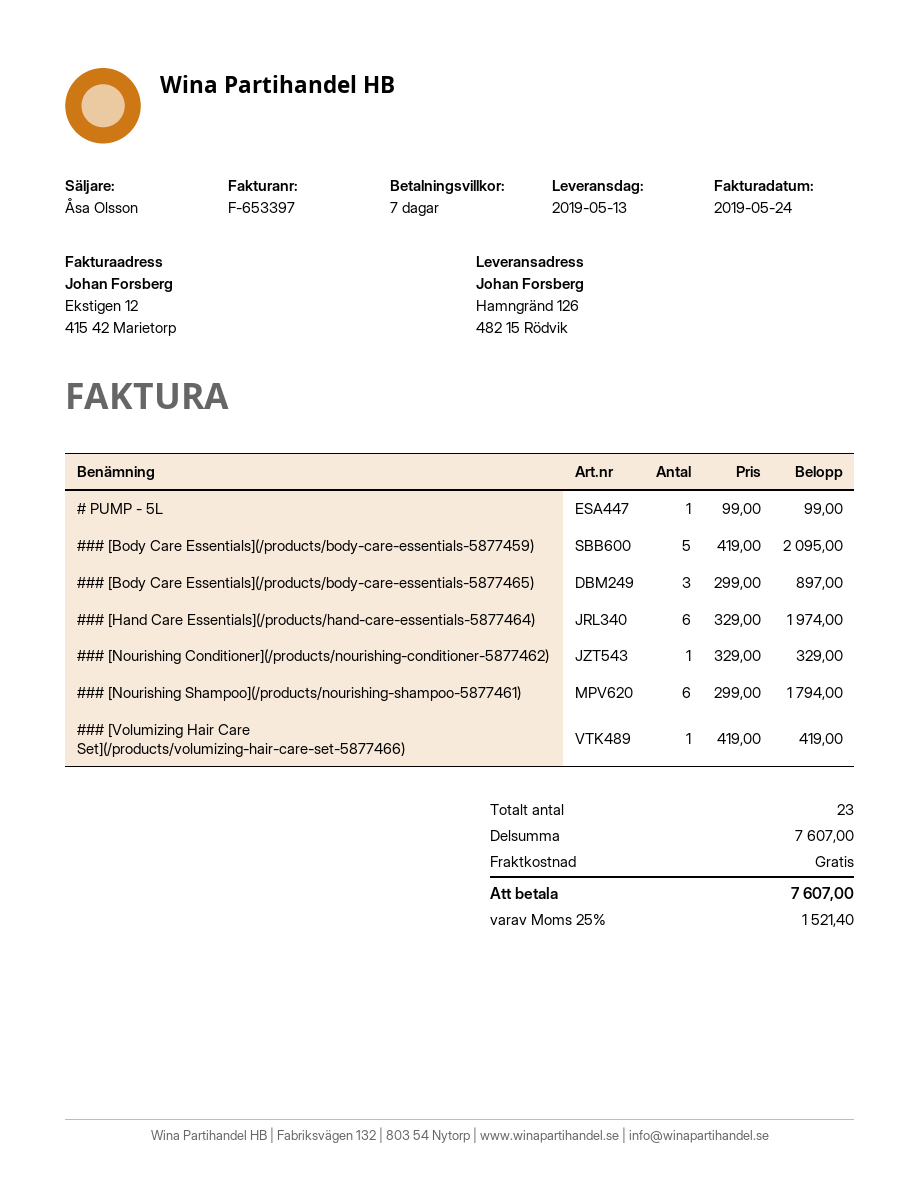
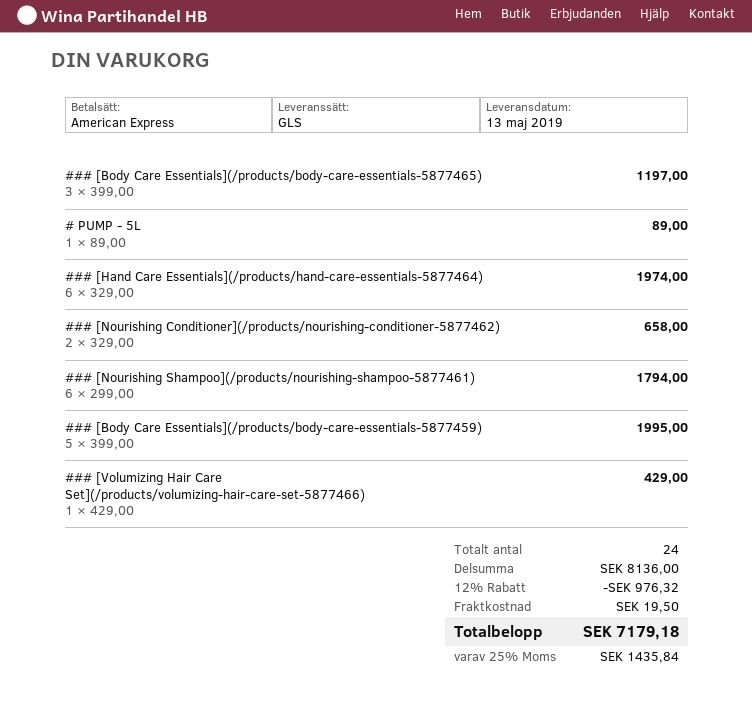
# PUMP - 5L: 1 x 99.00 = 99.00 -> 1 x 89.00 = 89.00
### [Body Care Essentials](/products/body-care-essentials-5877459): 5 x 419.00 = 2095.00 -> 5 x 399.00 = 1995.00
### [Body Care Essentials](/products/body-care-essentials-5877465): 3 x 299.00 = 897.00 -> 3 x 399.00 = 1197.00
### [Nourishing Conditioner](/products/nourishing-conditioner-5877462): 1 x 329.00 = 329.00 -> 2 x 329.00 = 658.00
### [Volumizing Hair Care Set](/products/volumizing-hair-care-set-5877466): 1 x 419.00 = 419.00 -> 1 x 429.00 = 429.00
total quantity: 23 -> 24
subtotal: 7607.00 -> 8136.00
discount: none -> 12% = 976.32
shipping: 0.00 -> 19.50
tax: 25% = 1521.40 -> 25% = 1435.84
total: 7607.00 -> 7179.18

